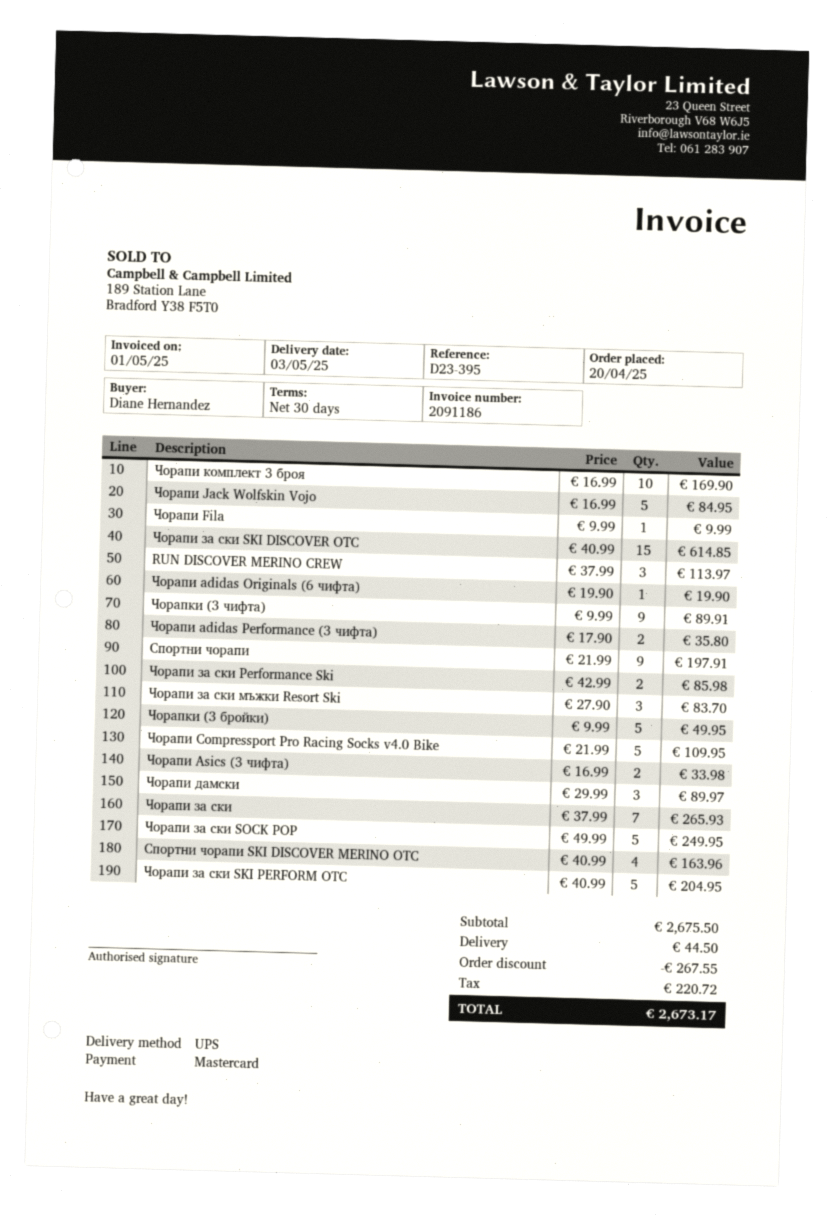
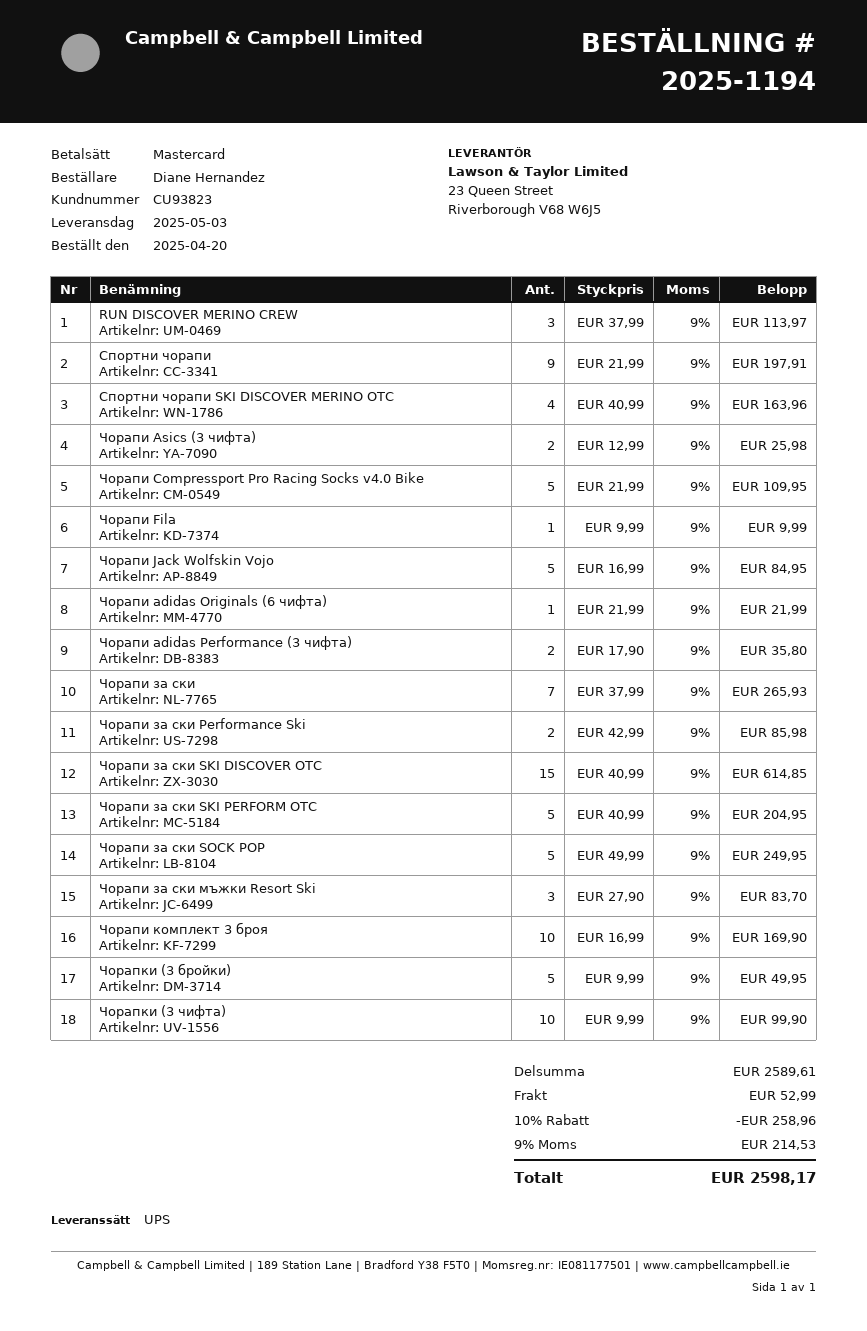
Чорапи adidas Originals (6 чифта): 1 x 19.90 = 19.90 -> 1 x 21.99 = 21.99
Чорапки (3 чифта): 9 x 9.99 = 89.91 -> 10 x 9.99 = 99.90
Чорапи Asics (3 чифта): 2 x 16.99 = 33.98 -> 2 x 12.99 = 25.98
Чорапи дамски: 3 x 29.99 = 89.97 -> none
subtotal: 2675.50 -> 2589.61
discount: 267.55 -> 258.96
shipping: 44.50 -> 52.99
tax: 220.72 -> 214.53
total: 2673.17 -> 2598.17

